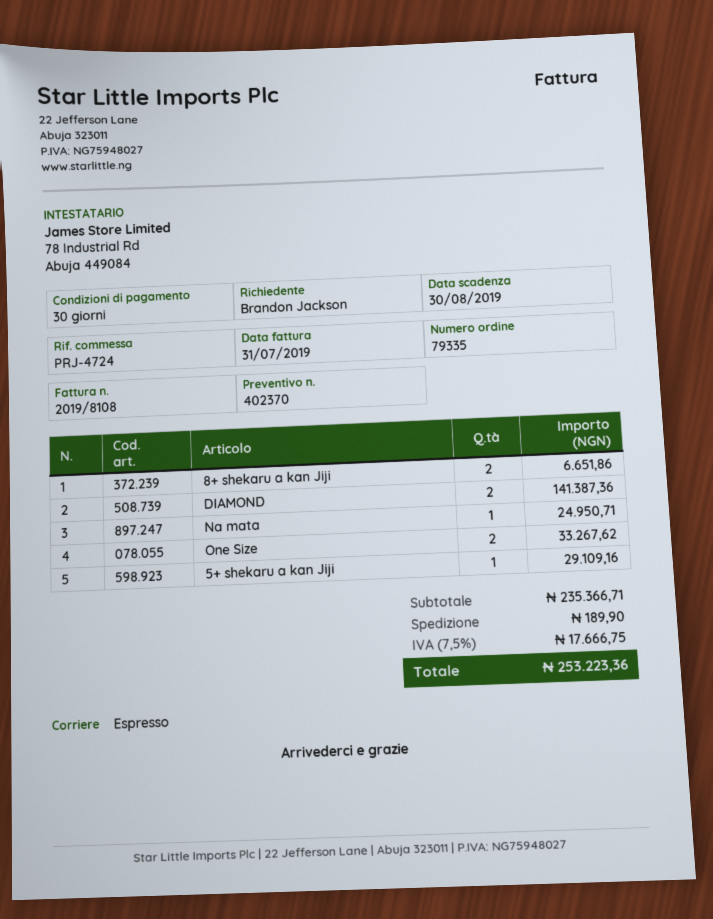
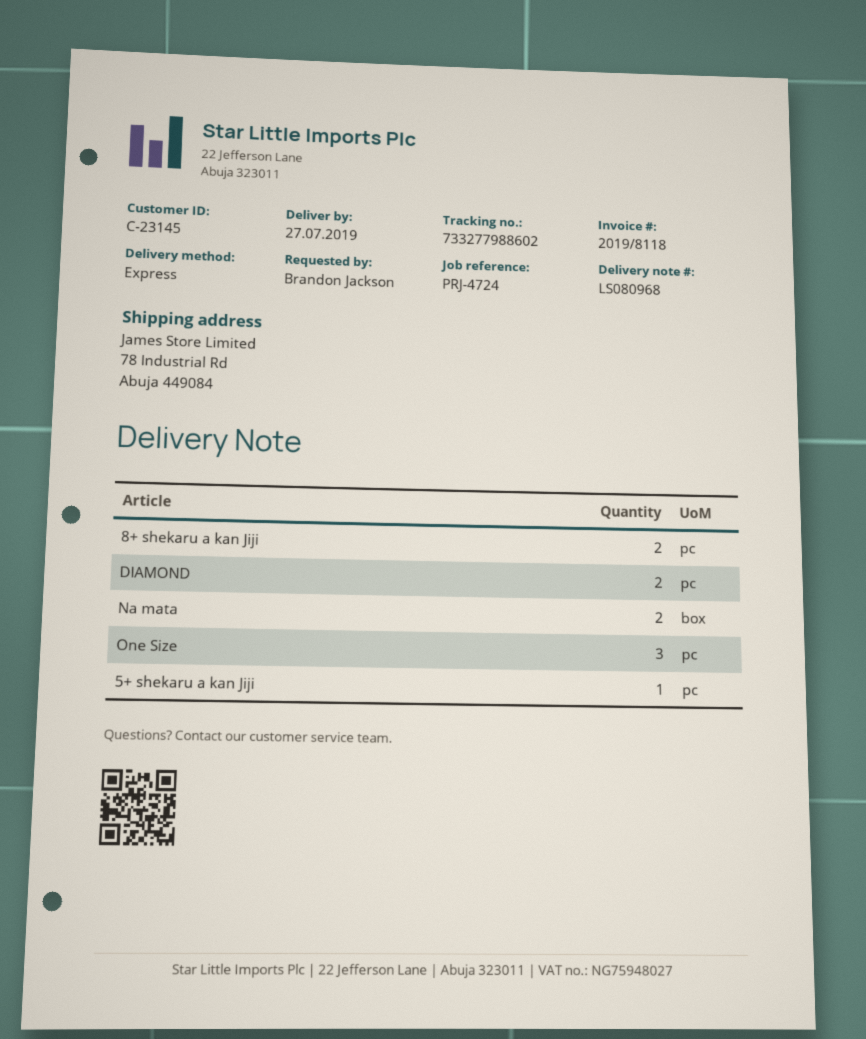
invoice number: 2019/8108 -> 2019/8118
Na mata: 1 -> 2
One Size: 2 -> 3

